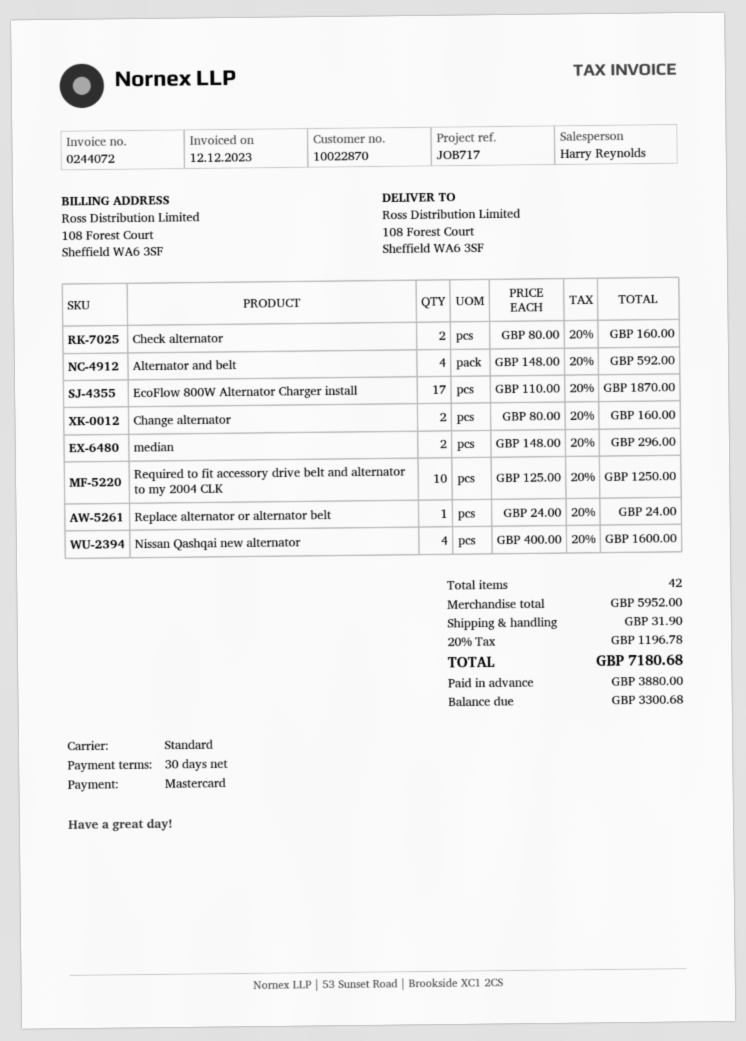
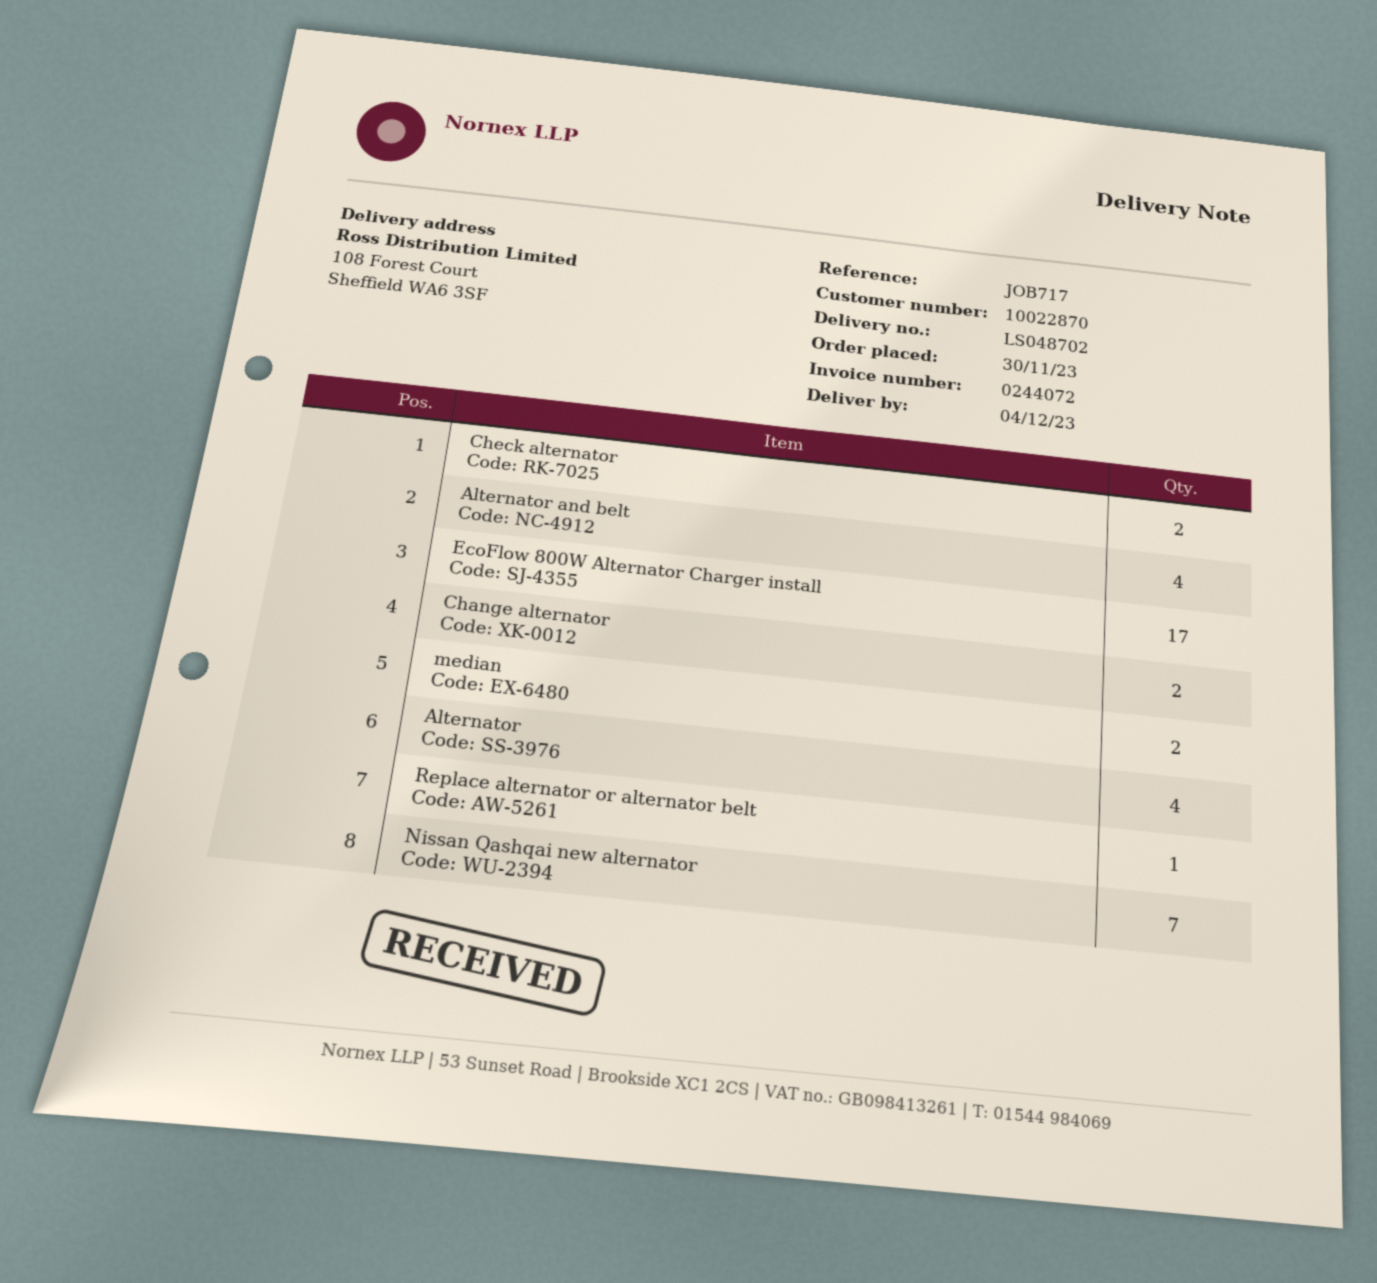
Required to fit accessory drive belt and alternator to my 2004 CLK: 10 -> none
Nissan Qashqai new alternator: 4 -> 7
Alternator: none -> 4

